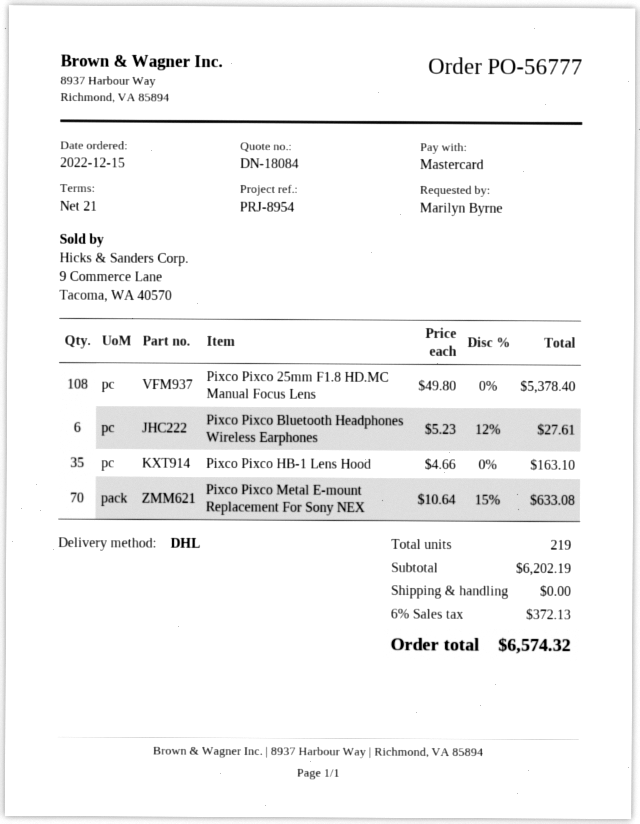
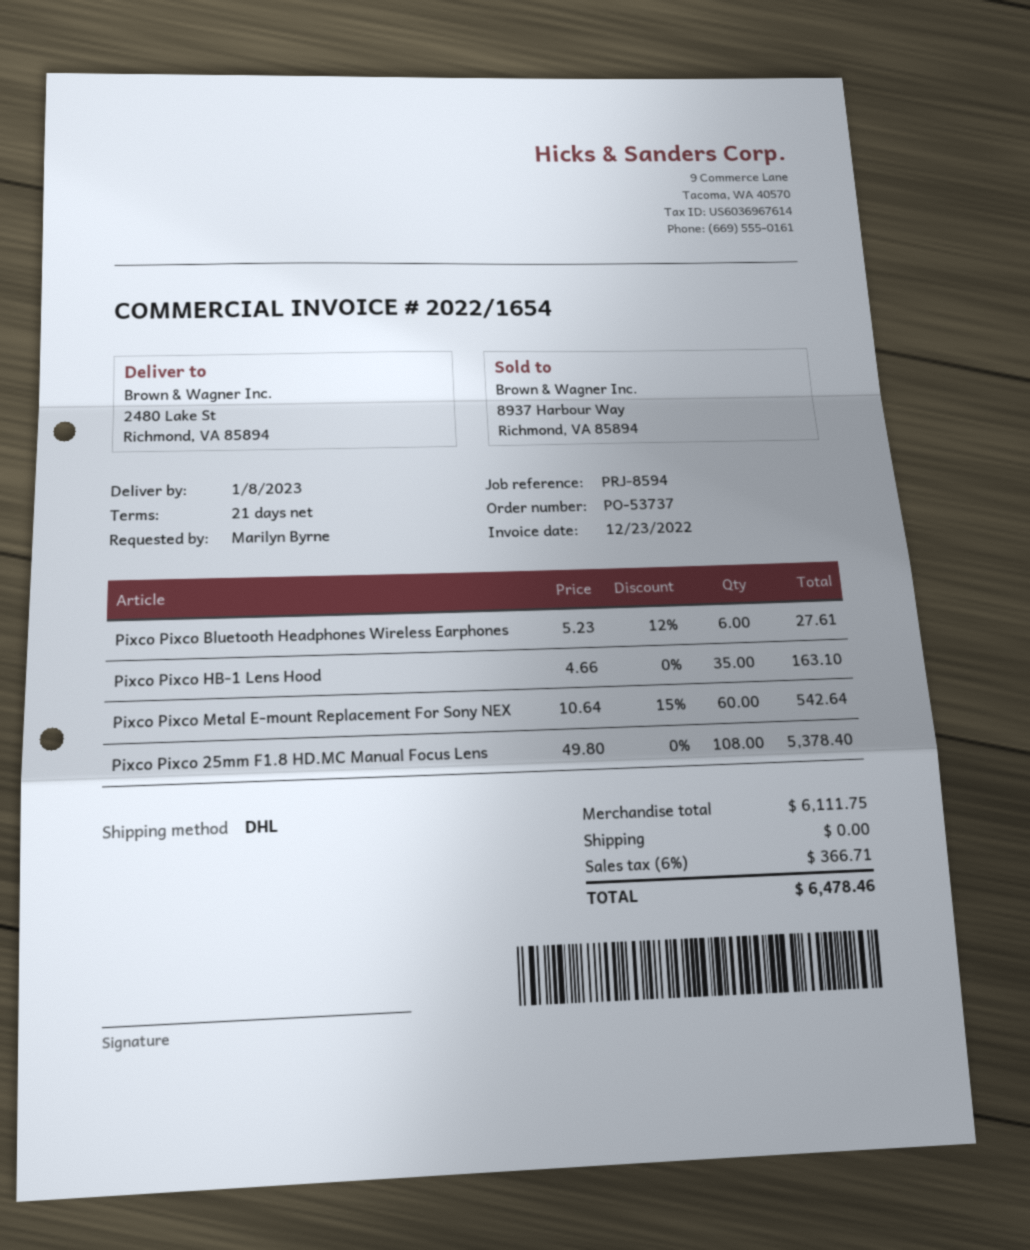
order number: PO-56777 -> PO-53737
reference: PRJ-8954 -> PRJ-8594
Pixco Pixco Metal E-mount Replacement For Sony NEX: 70 x 10.64 - 15% = 633.08 -> 60 x 10.64 - 15% = 542.64
subtotal: 6202.19 -> 6111.75
tax: 6% = 372.13 -> 6% = 366.71
total: 6574.32 -> 6478.46

